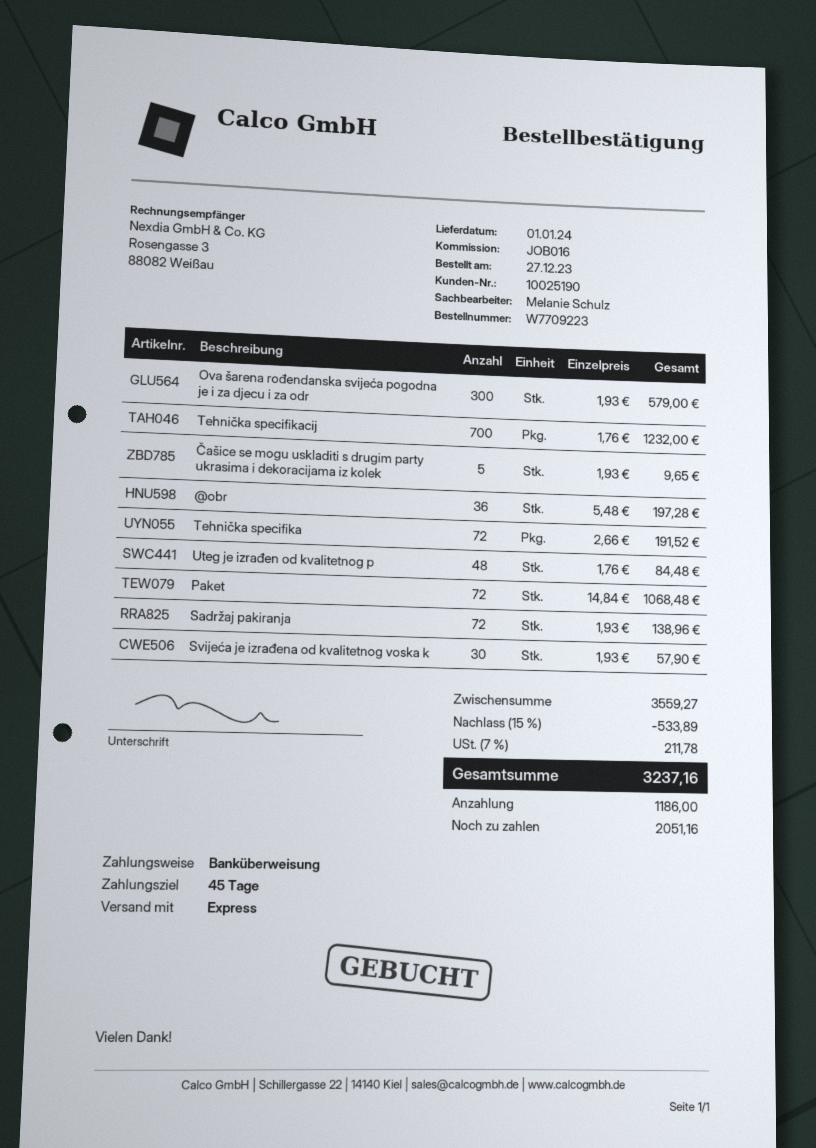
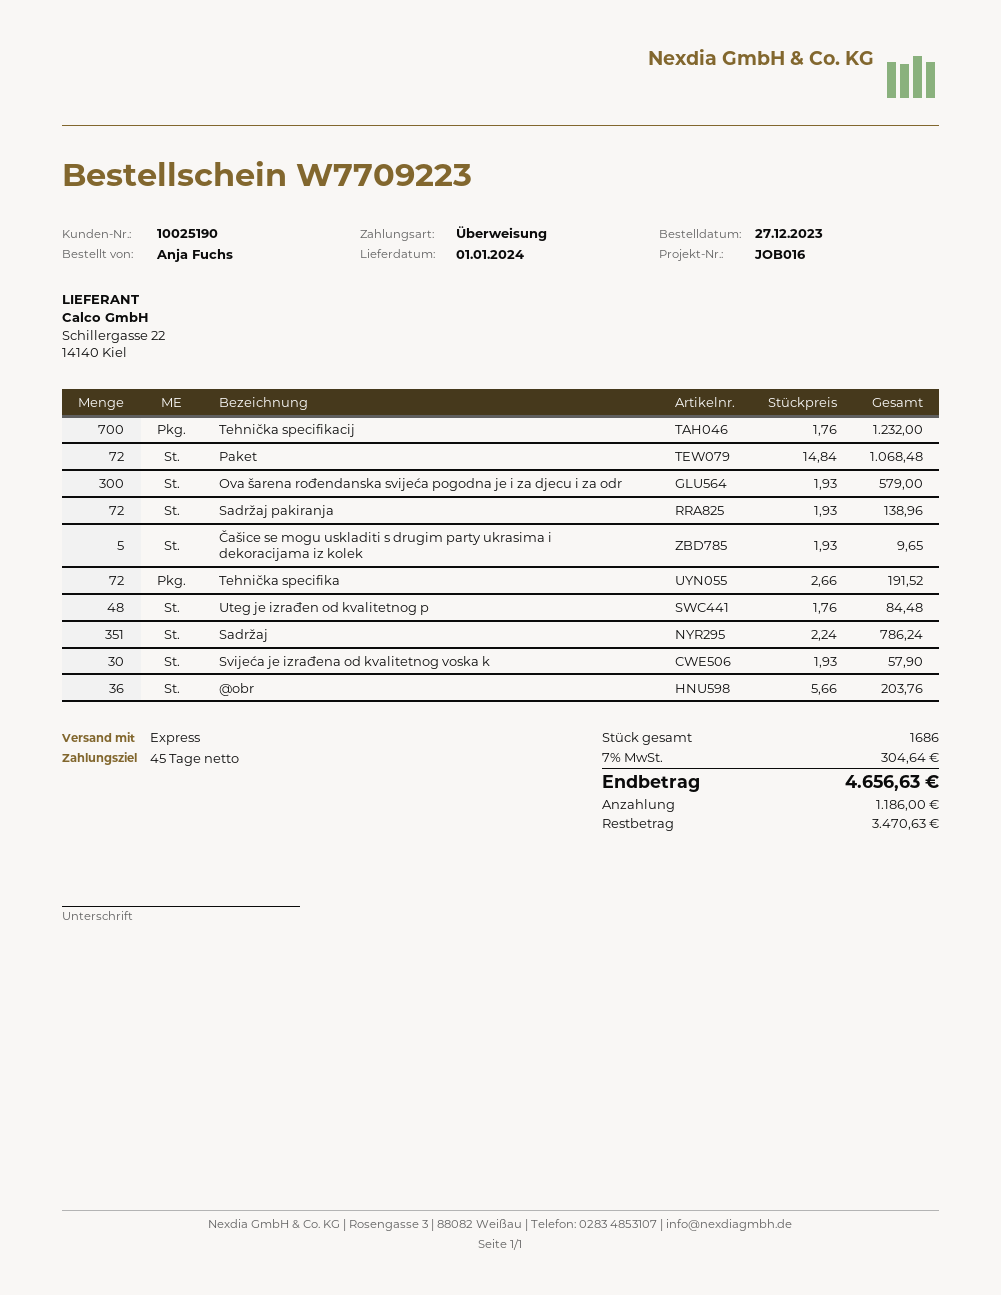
@obr: 36 x 5.48 = 197.28 -> 36 x 5.66 = 203.76
Sadržaj: none -> 351 x 2.24 = 786.24
discount: 15% = 533.89 -> none
tax: 7% = 211.78 -> 7% = 304.64
total: 3237.16 -> 4656.63
balance: 2051.16 -> 3470.63

